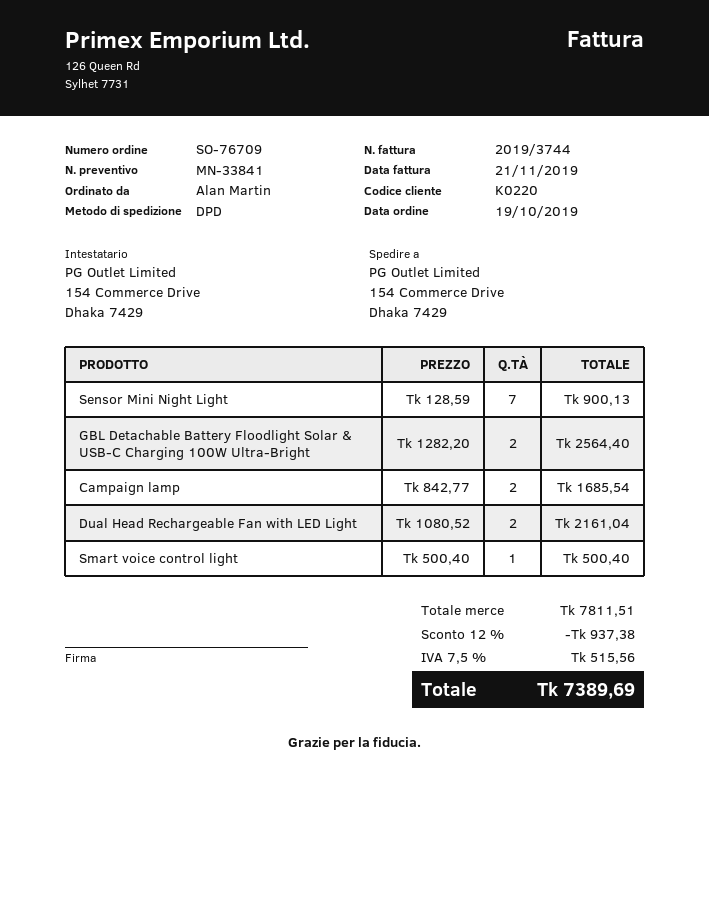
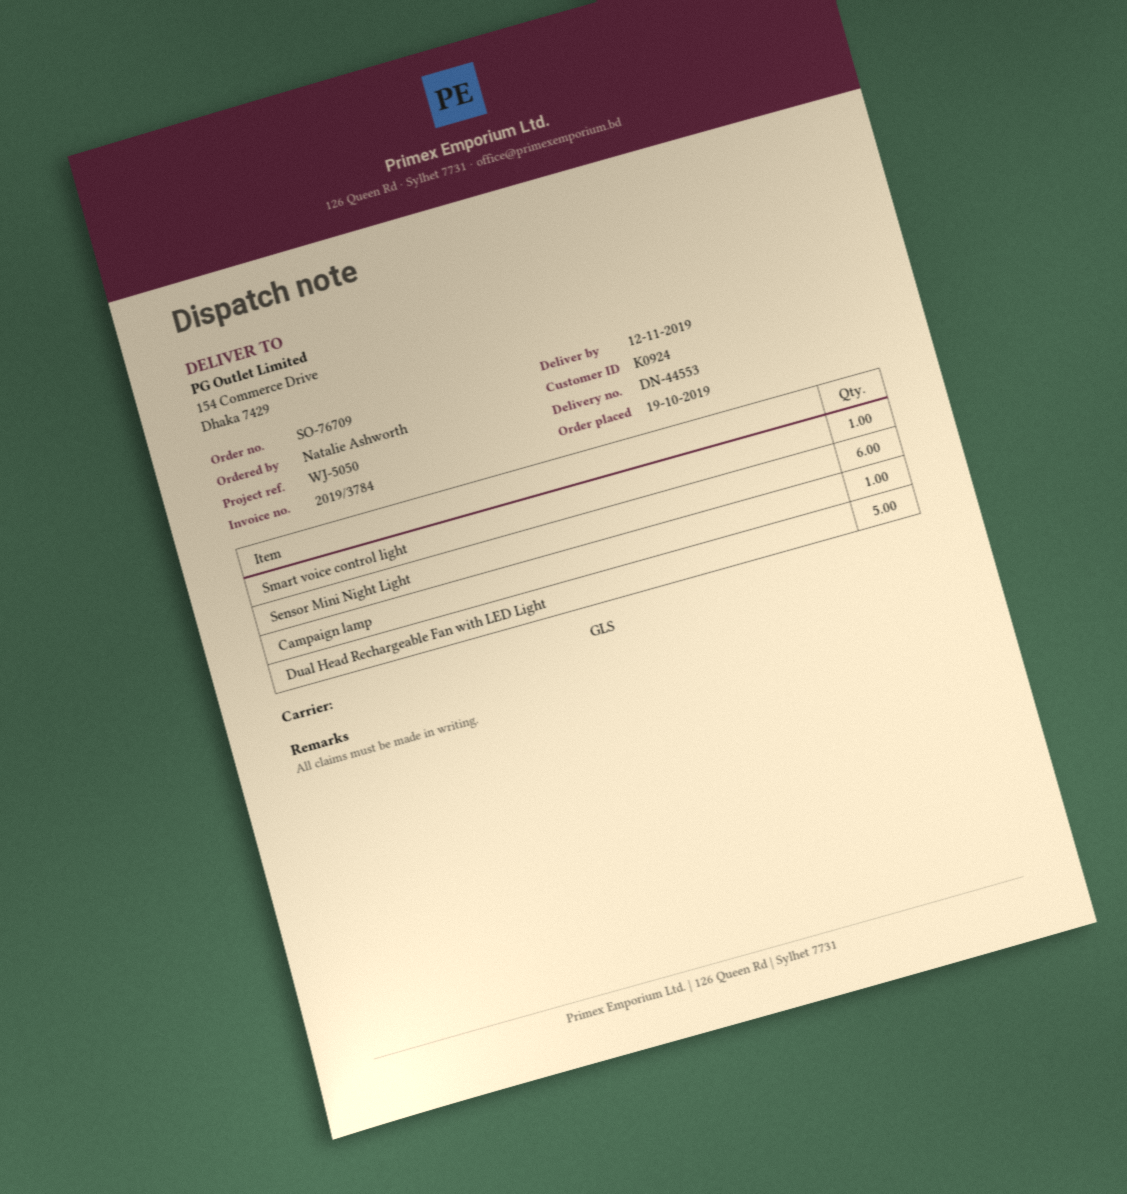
invoice number: 2019/3744 -> 2019/3784
customer number: K0220 -> K0924
ordered by: Alan Martin -> Natalie Ashworth
shipping method: DPD -> GLS
Sensor Mini Night Light: 7 -> 6
GBL Detachable Battery Floodlight Solar & USB-C Charging 100W Ultra-Bright: 2 -> none
Campaign lamp: 2 -> 1
Dual Head Rechargeable Fan with LED Light: 2 -> 5

